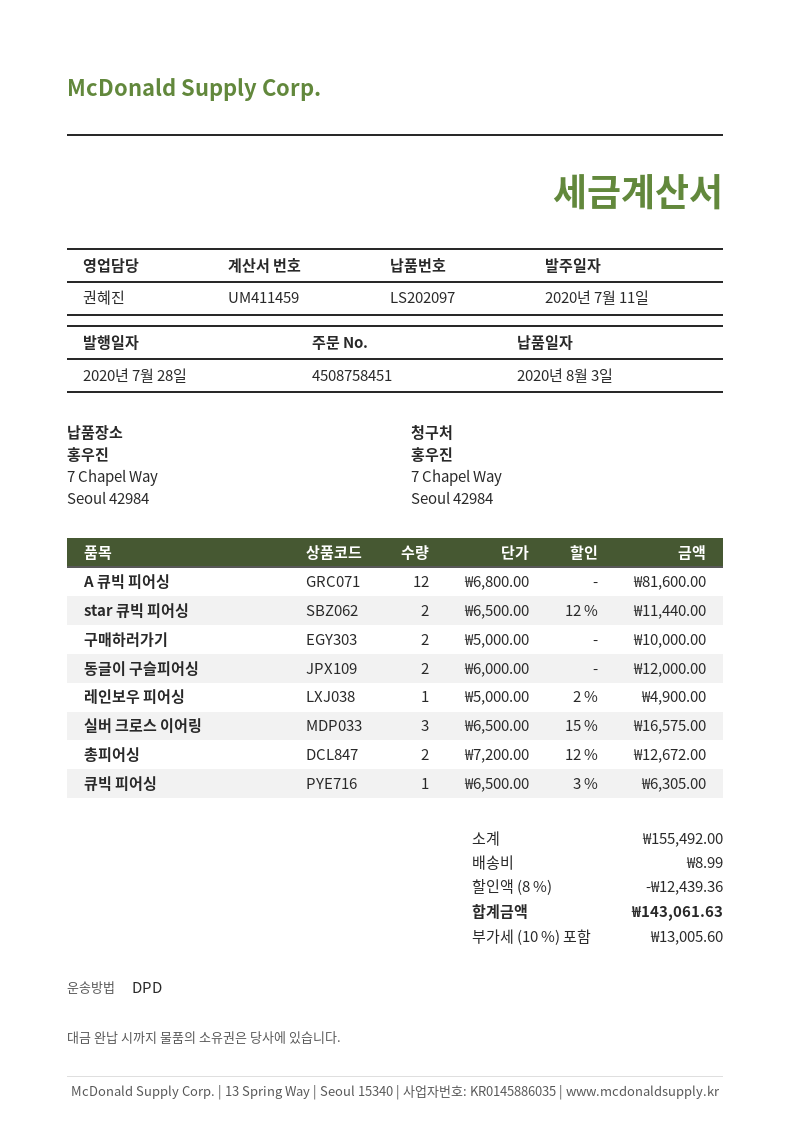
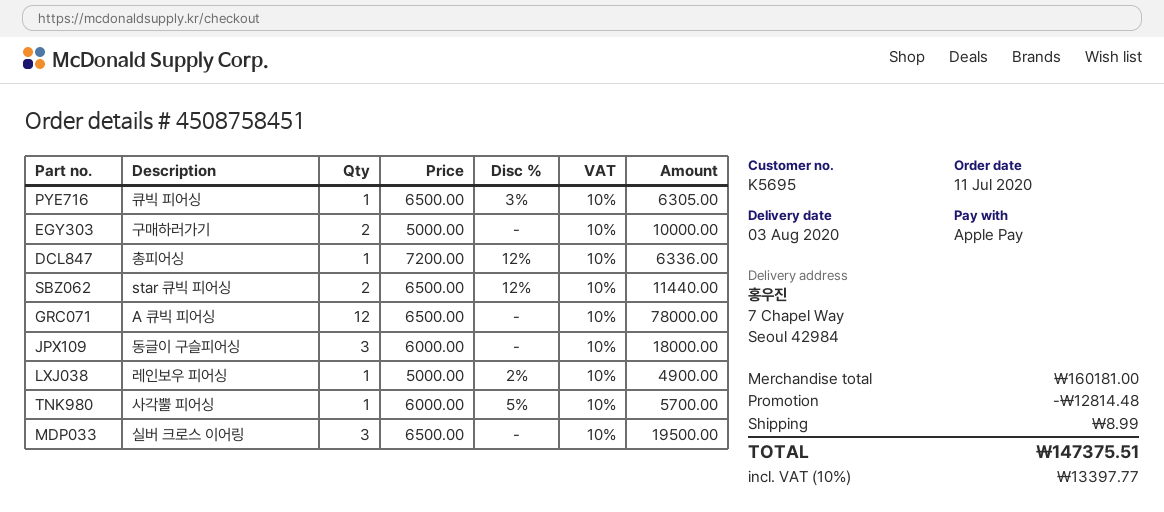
A 큐빅 피어싱: 12 x 6800.00 = 81600.00 -> 12 x 6500.00 = 78000.00
동글이 구슬피어싱: 2 x 6000.00 = 12000.00 -> 3 x 6000.00 = 18000.00
실버 크로스 이어링: 3 x 6500.00 - 15% = 16575.00 -> 3 x 6500.00 = 19500.00
총피어싱: 2 x 7200.00 - 12% = 12672.00 -> 1 x 7200.00 - 12% = 6336.00
사각뿔 피어싱: none -> 1 x 6000.00 - 5% = 5700.00
subtotal: 155492.00 -> 160181.00
discount: 12439.36 -> 12814.48
tax: 10% = 13005.60 -> 10% = 13397.77
total: 143061.63 -> 147375.51

